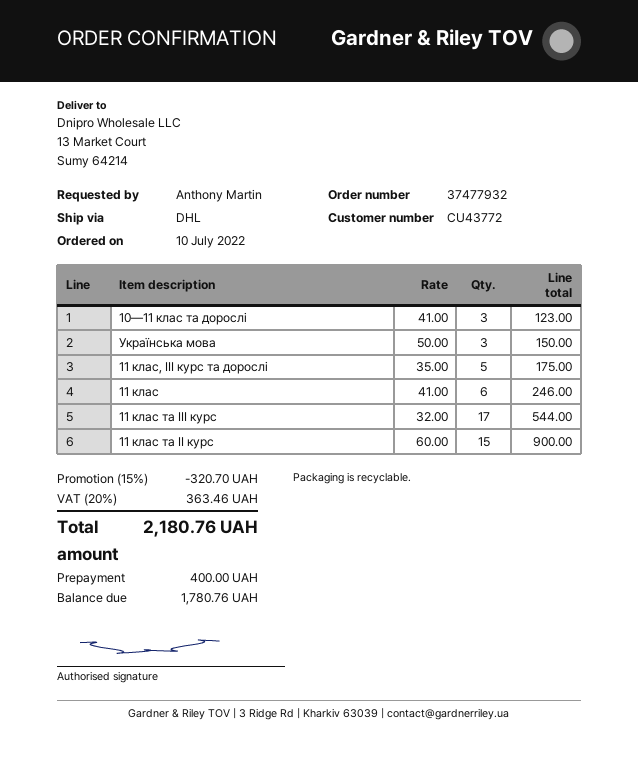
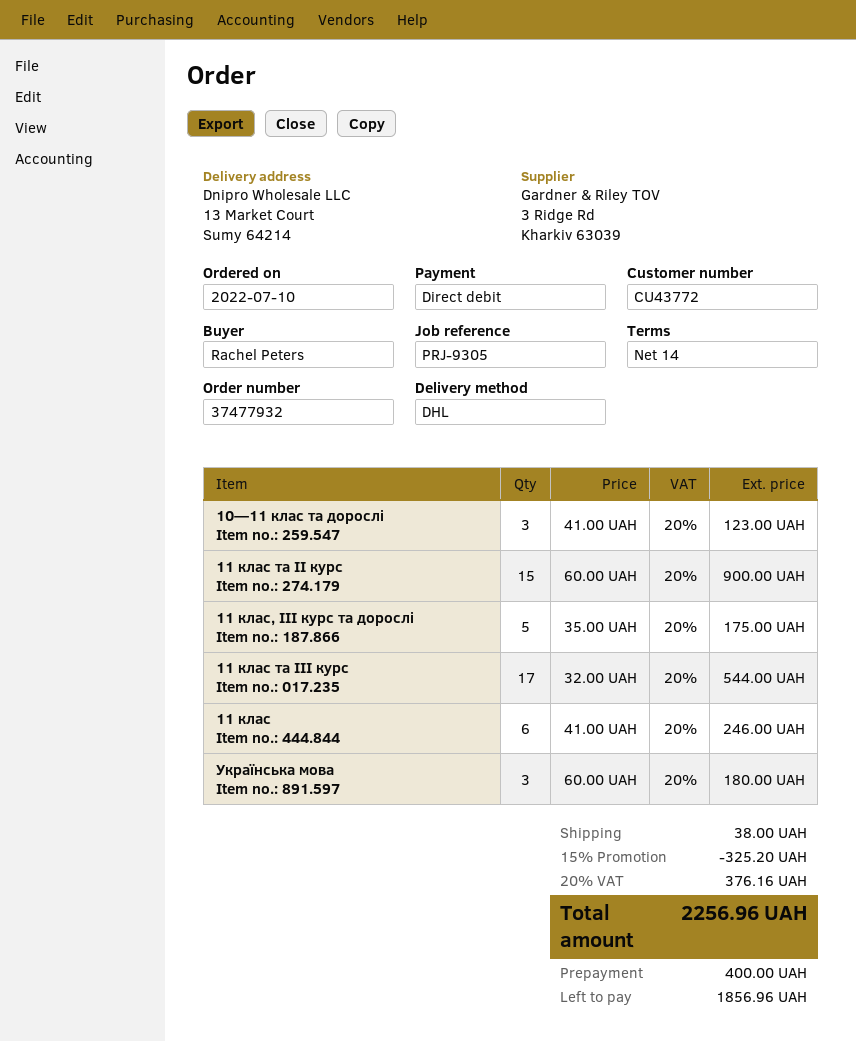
ordered by: Anthony Martin -> Rachel Peters
Українська мова: 3 x 50.00 = 150.00 -> 3 x 60.00 = 180.00
discount: 15% = 320.70 -> 15% = 325.20
shipping: none -> 38.00
tax: 20% = 363.46 -> 20% = 376.16
total: 2180.76 -> 2256.96
balance: 1780.76 -> 1856.96

